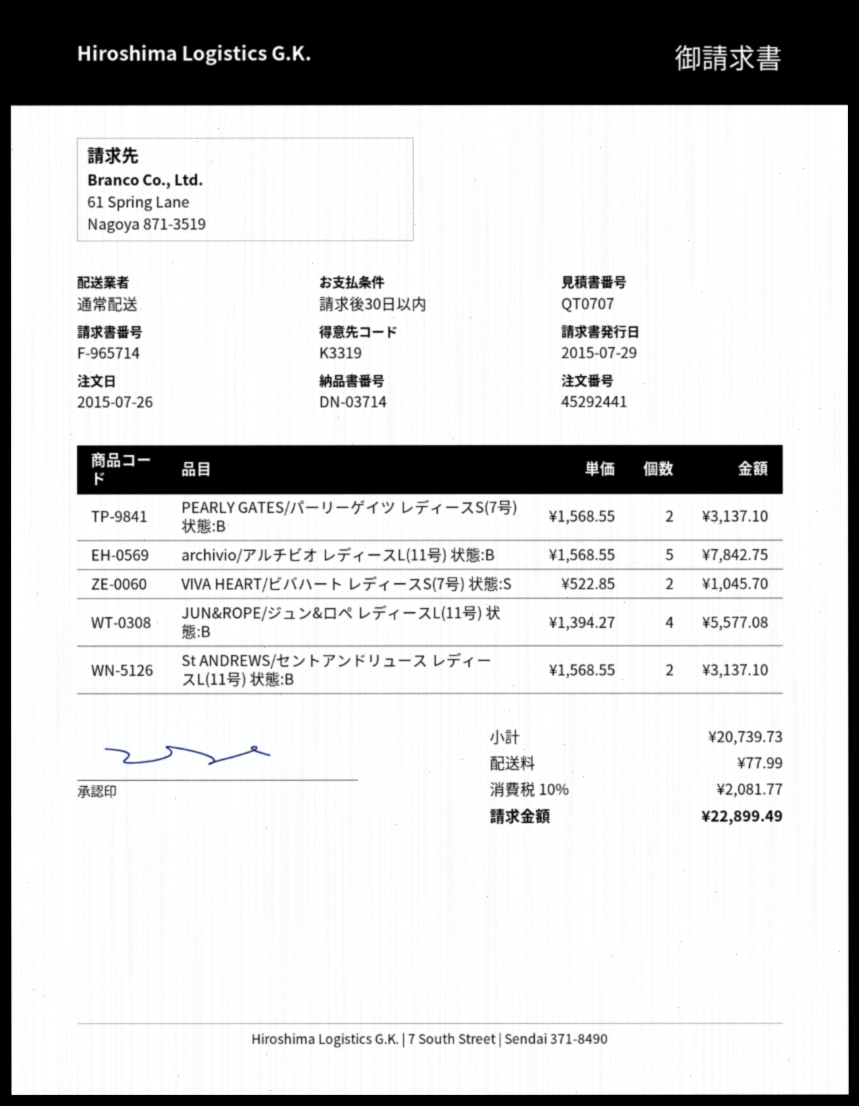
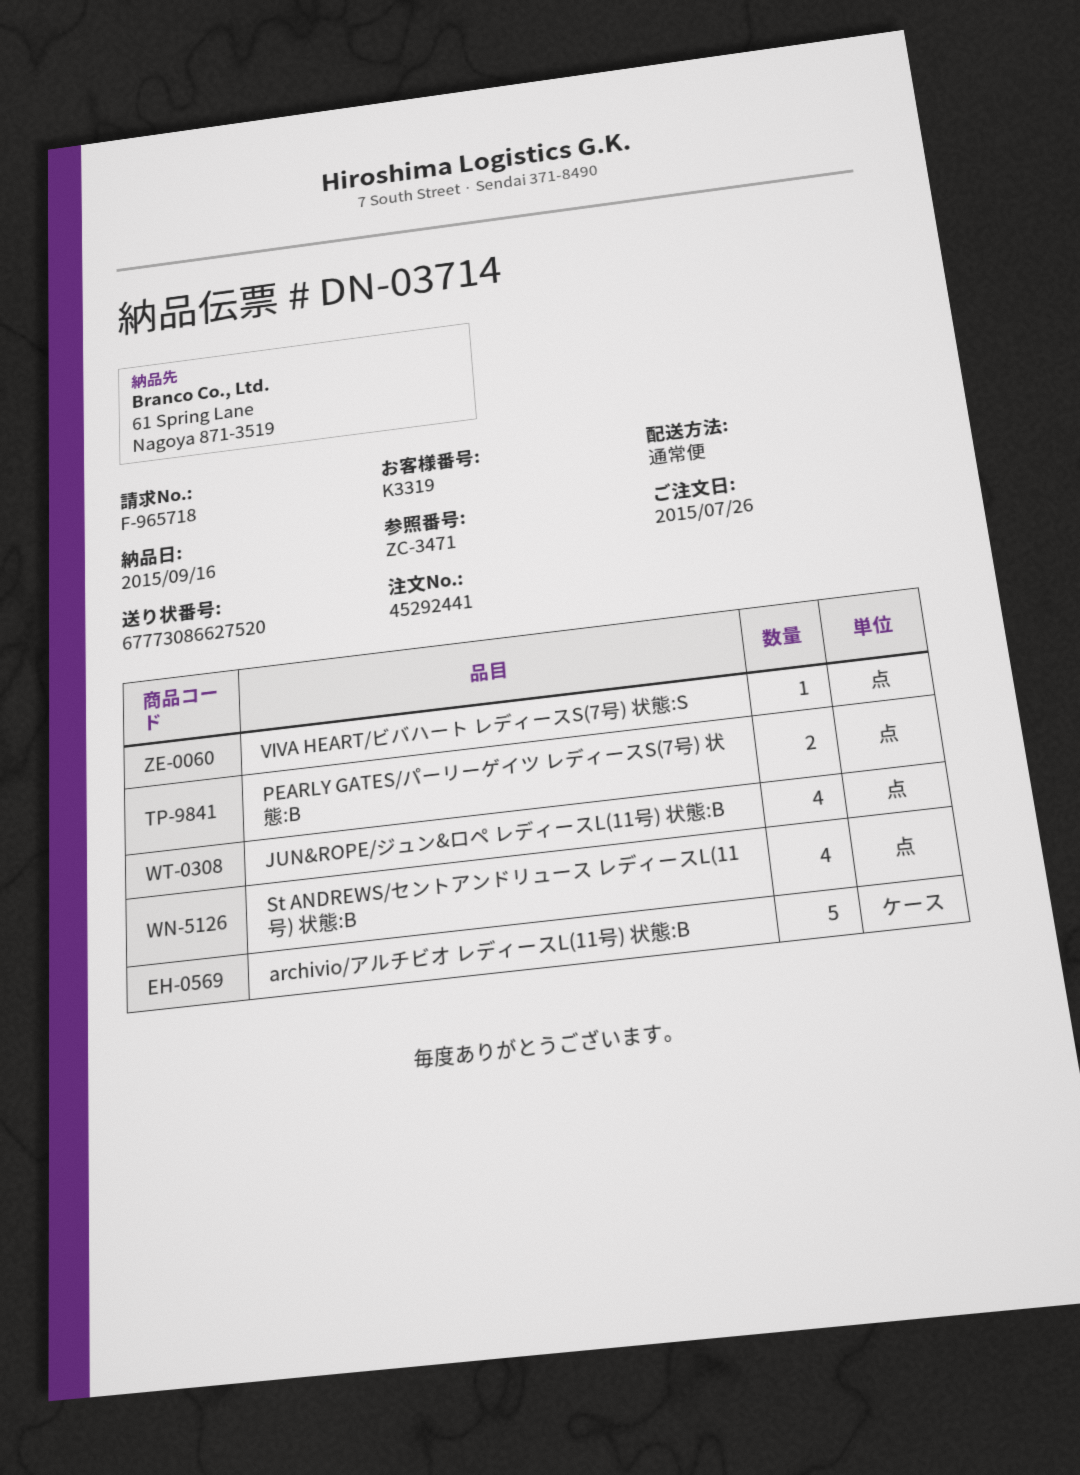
invoice number: F-965714 -> F-965718
VIVA HEART/ビバハート レディースS(7号) 状態:S: 2 -> 1
St ANDREWS/セントアンドリュース レディースL(11号) 状態:B: 2 -> 4

